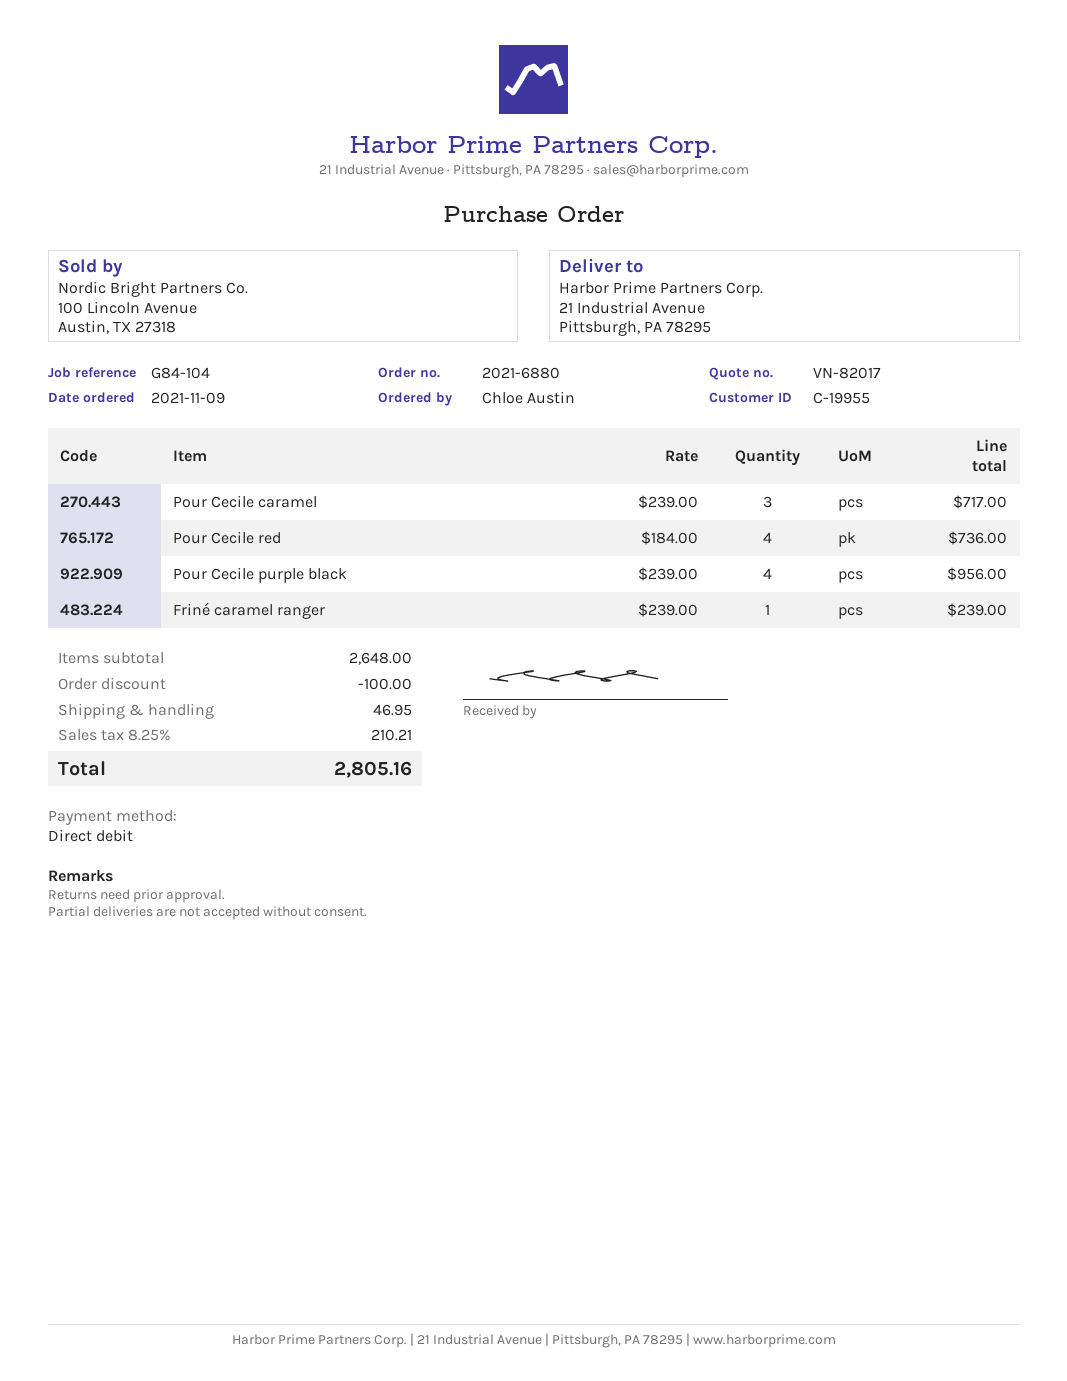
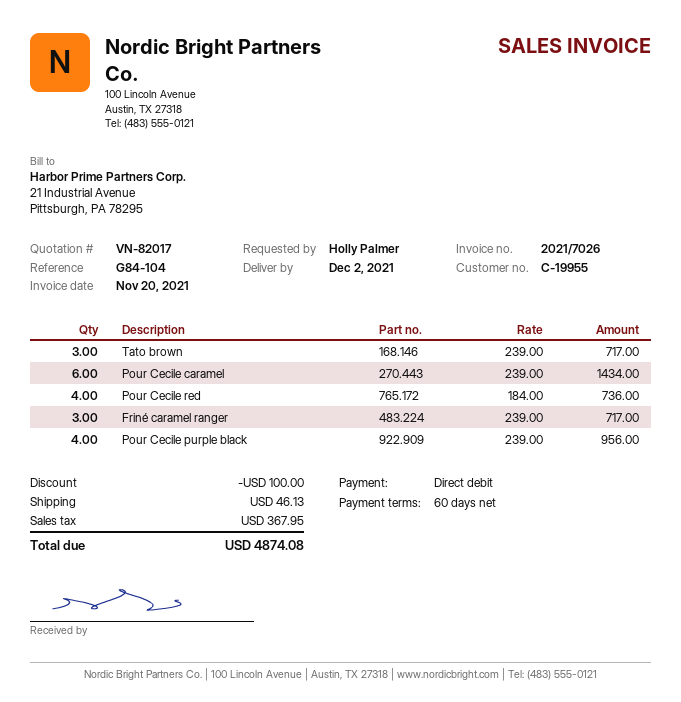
ordered by: Chloe Austin -> Holly Palmer
Pour Cecile caramel: 3 x 239.00 = 717.00 -> 6 x 239.00 = 1434.00
Friné caramel ranger: 1 x 239.00 = 239.00 -> 3 x 239.00 = 717.00
Tato brown: none -> 3 x 239.00 = 717.00
shipping: 46.95 -> 46.13
tax: 210.21 -> 367.95
total: 2805.16 -> 4874.08

